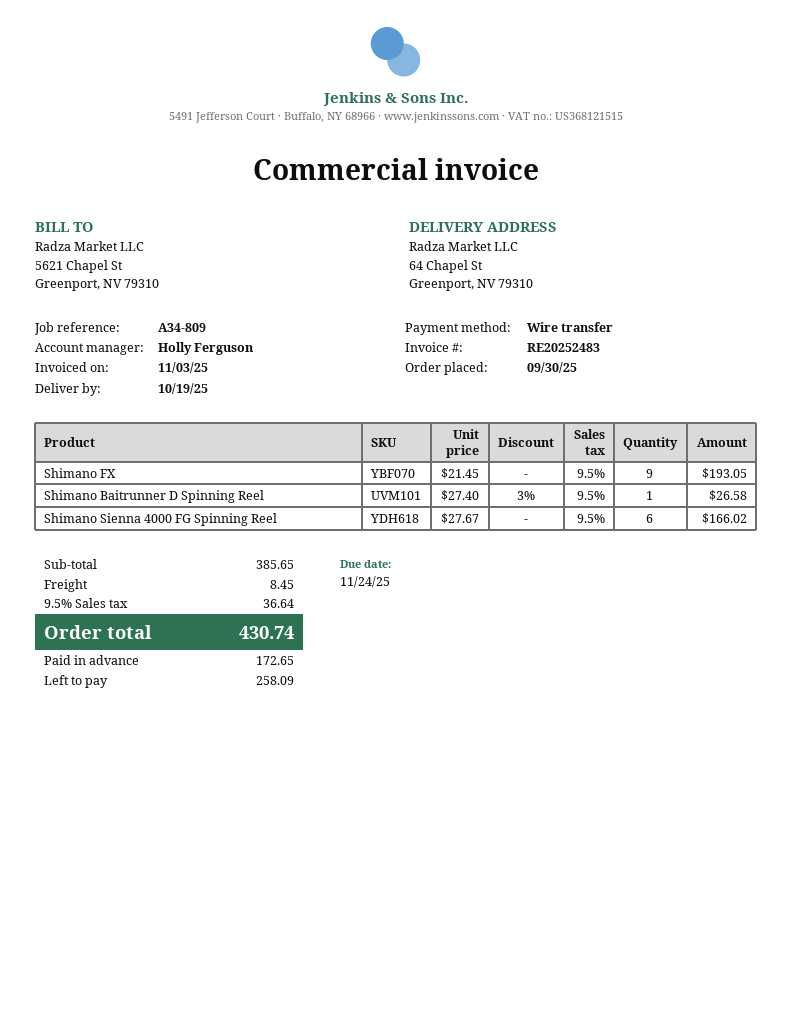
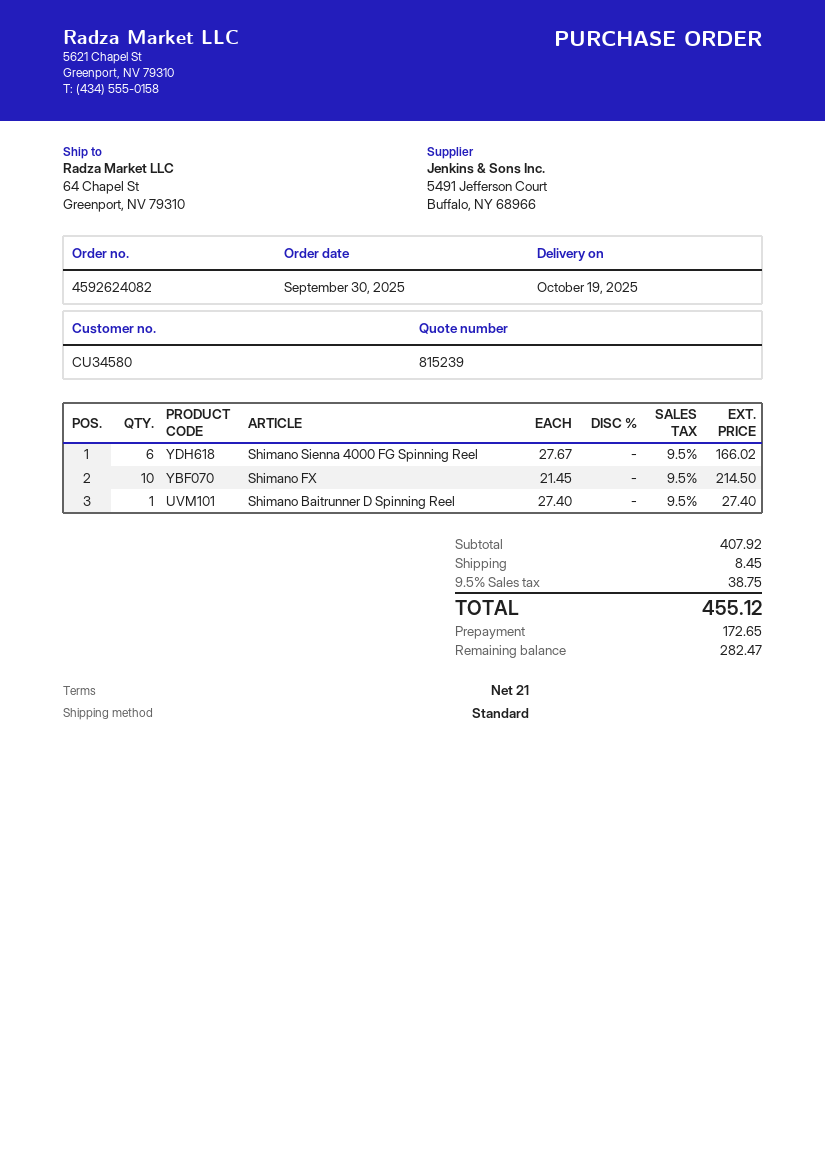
Shimano FX: 9 x 21.45 = 193.05 -> 10 x 21.45 = 214.50
Shimano Baitrunner D Spinning Reel: 1 x 27.40 - 3% = 26.58 -> 1 x 27.40 = 27.40
subtotal: 385.65 -> 407.92
tax: 9.5% = 36.64 -> 9.5% = 38.75
total: 430.74 -> 455.12
balance: 258.09 -> 282.47

